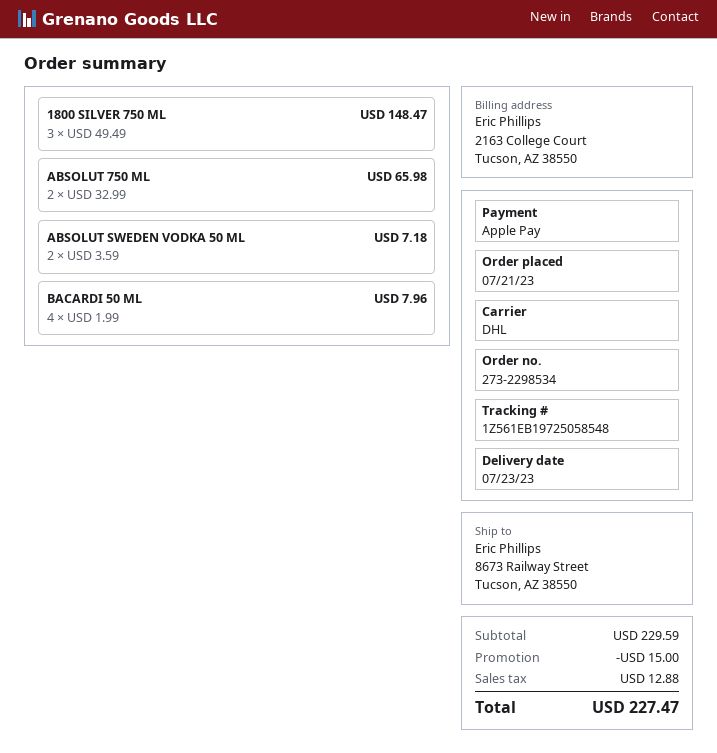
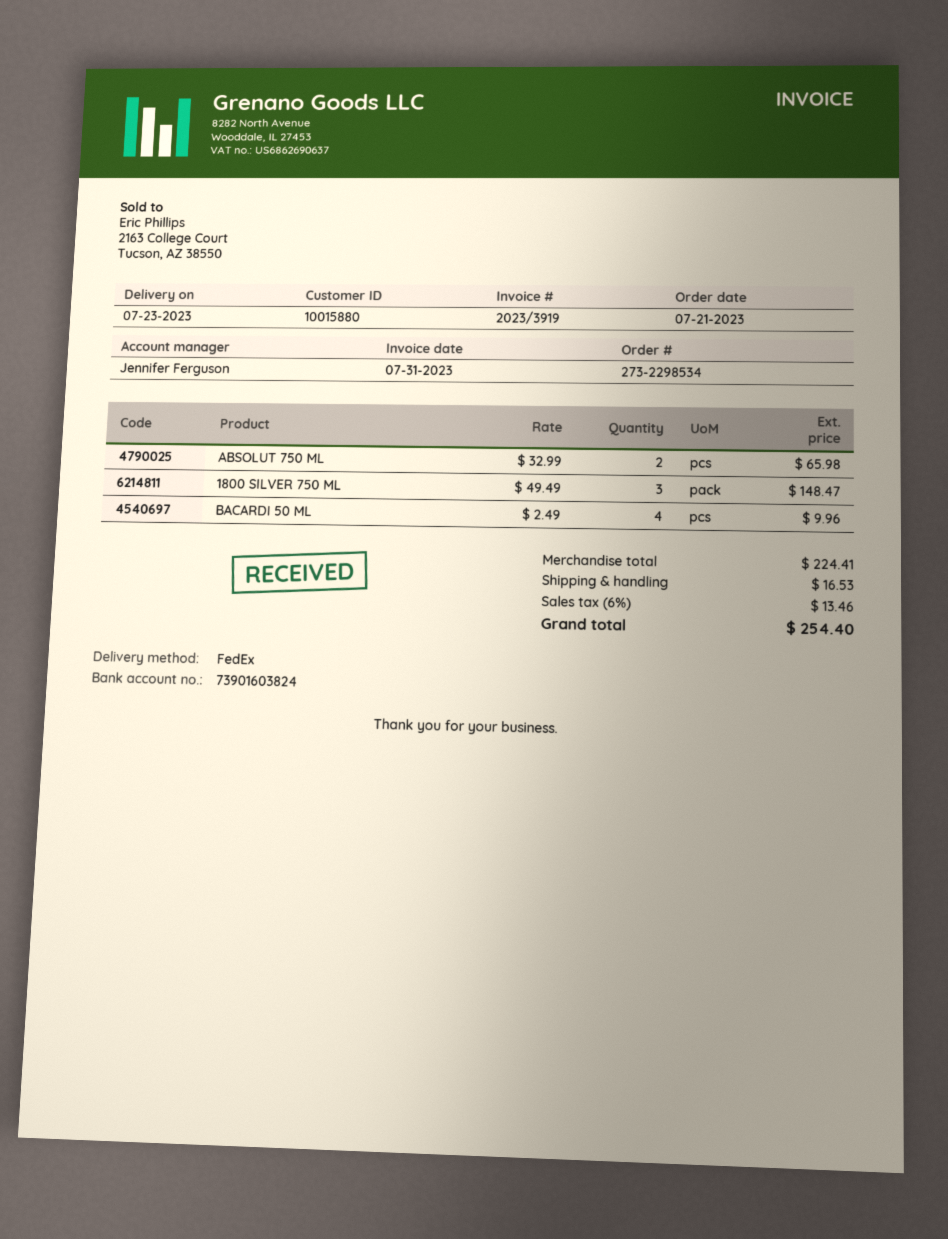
shipping method: DHL -> FedEx
ABSOLUT SWEDEN VODKA 50 ML: 2 x 3.59 = 7.18 -> none
BACARDI 50 ML: 4 x 1.99 = 7.96 -> 4 x 2.49 = 9.96
subtotal: 229.59 -> 224.41
discount: 15.00 -> none
shipping: none -> 16.53
tax: 12.88 -> 13.46
total: 227.47 -> 254.40

